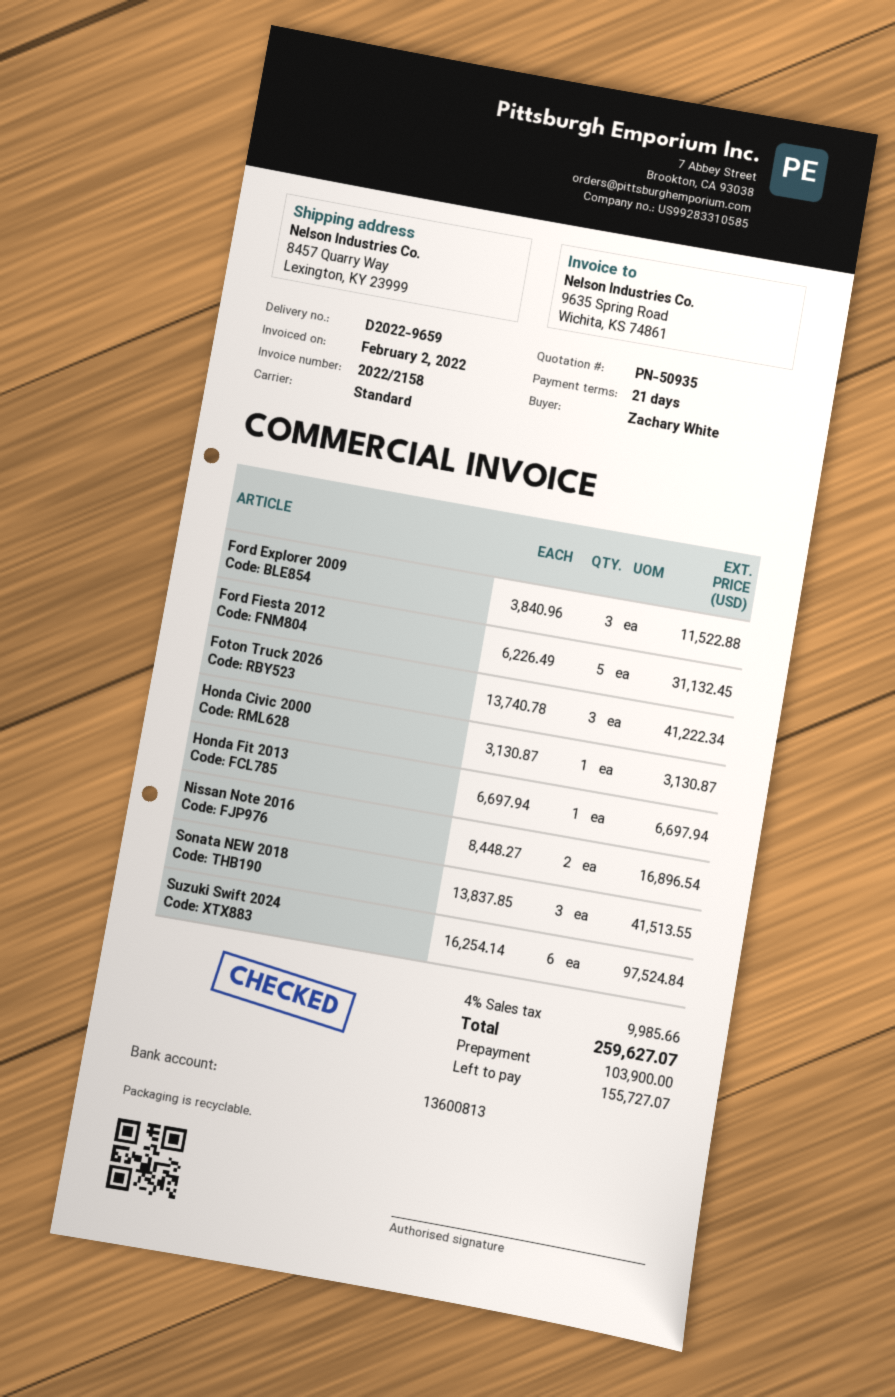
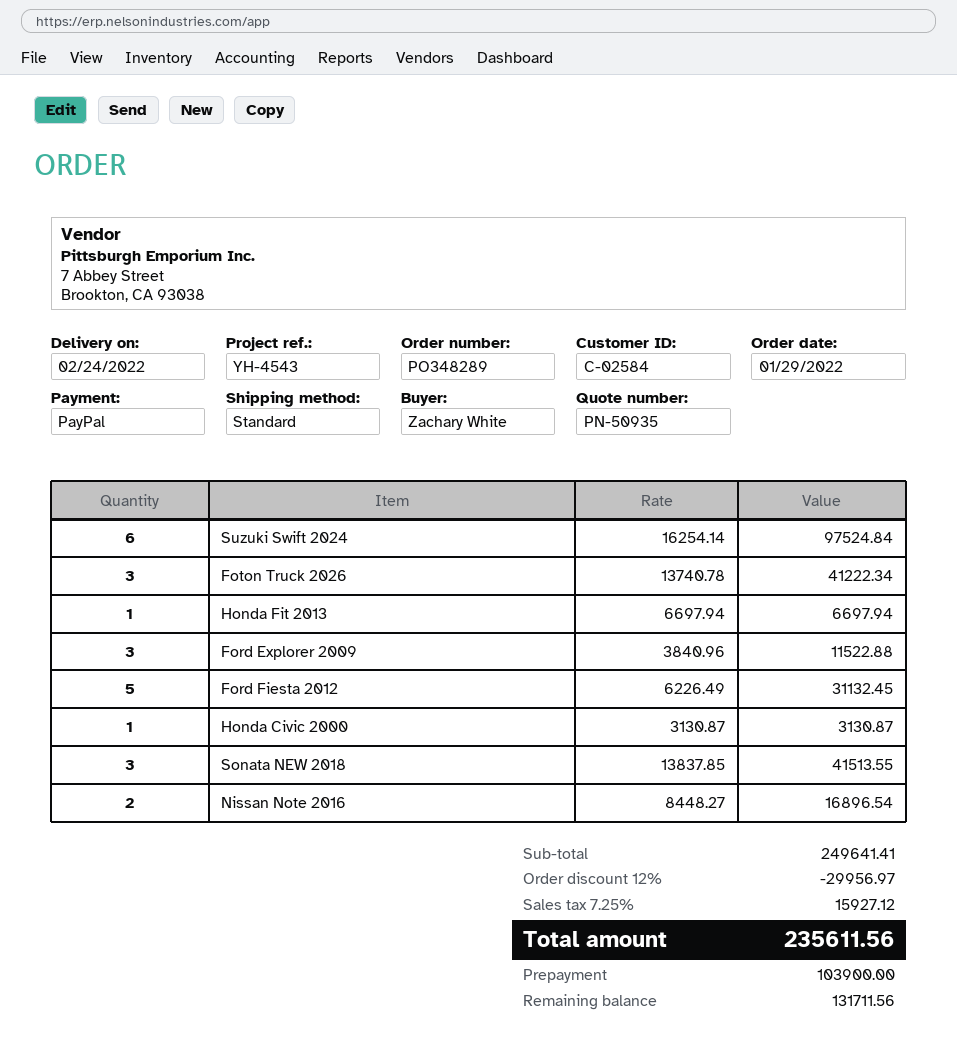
discount: none -> 12% = 29956.97
tax: 4% = 9985.66 -> 7.25% = 15927.12
total: 259627.07 -> 235611.56
balance: 155727.07 -> 131711.56

